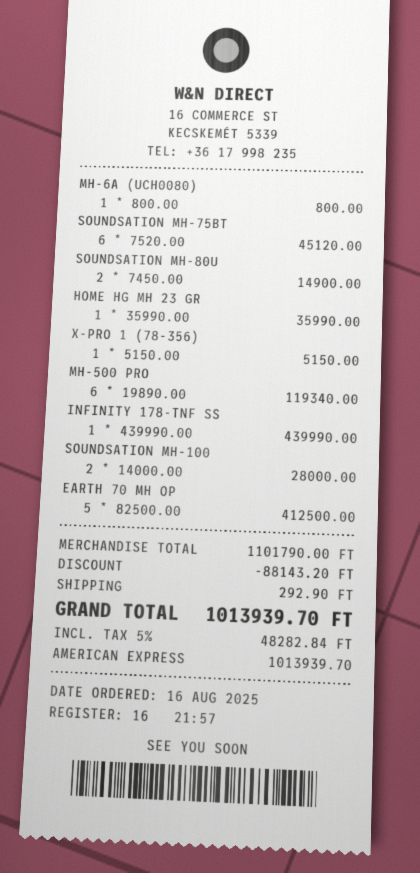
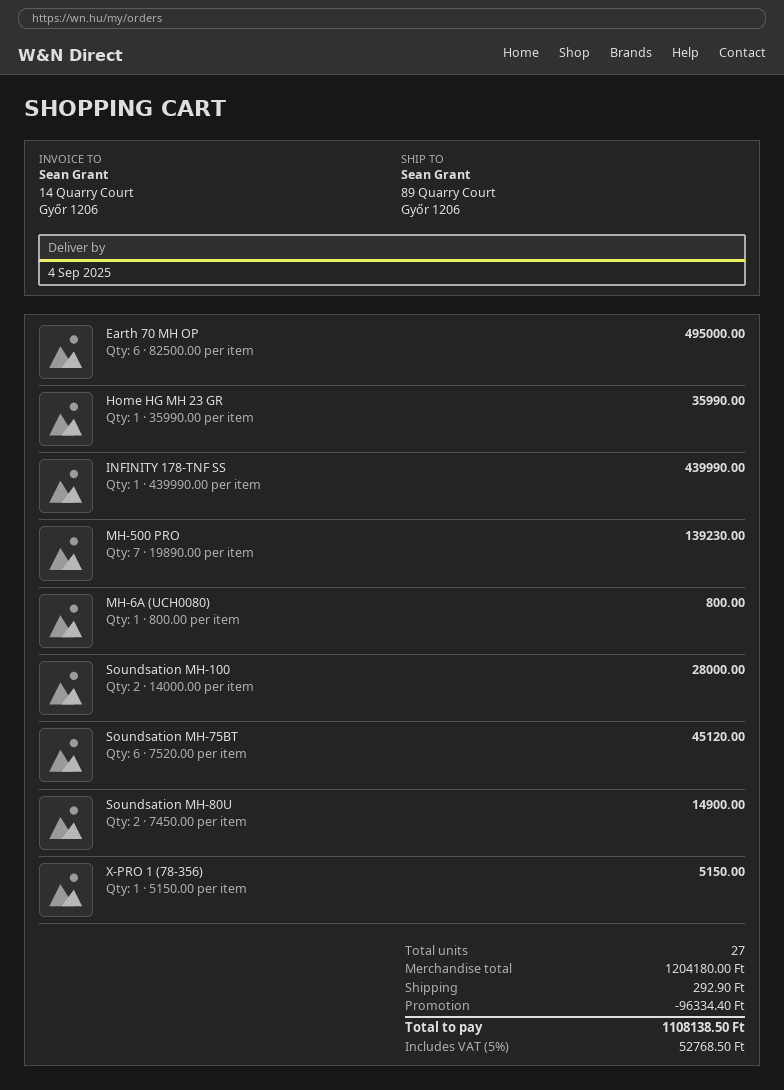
MH-500 PRO: 6 x 19890.00 = 119340.00 -> 7 x 19890.00 = 139230.00
EARTH 70 MH OP: 5 x 82500.00 = 412500.00 -> 6 x 82500.00 = 495000.00
subtotal: 1101790.00 -> 1204180.00
discount: 88143.20 -> 96334.40
tax: 5% = 48282.84 -> 5% = 52768.50
total: 1013939.70 -> 1108138.50

